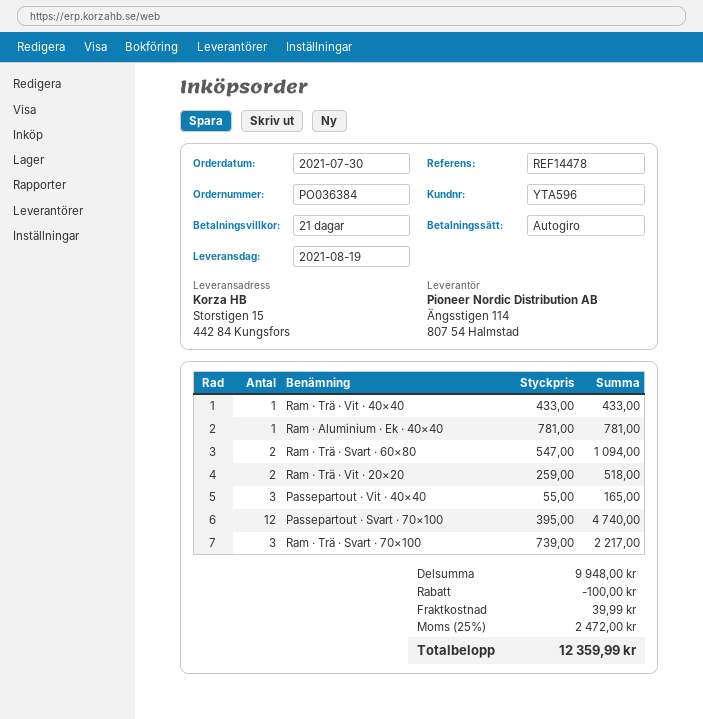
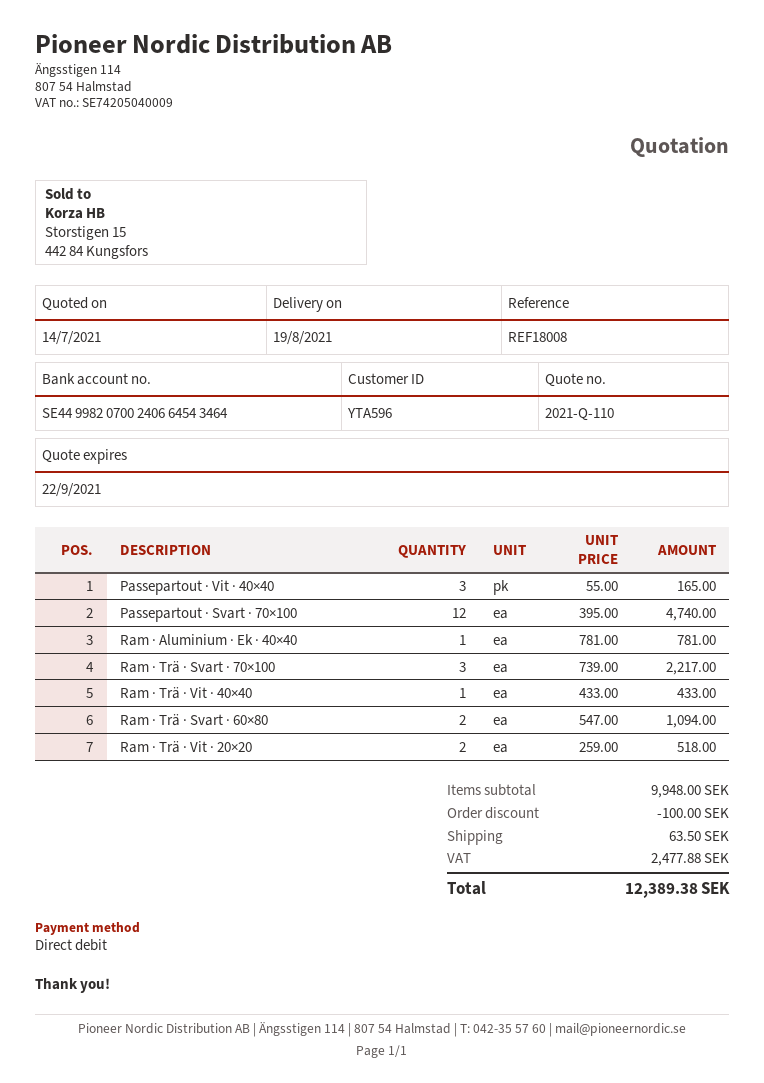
reference: REF14478 -> REF18008
shipping: 39.99 -> 63.50
tax: 2472.00 -> 2477.88
total: 12359.99 -> 12389.38

